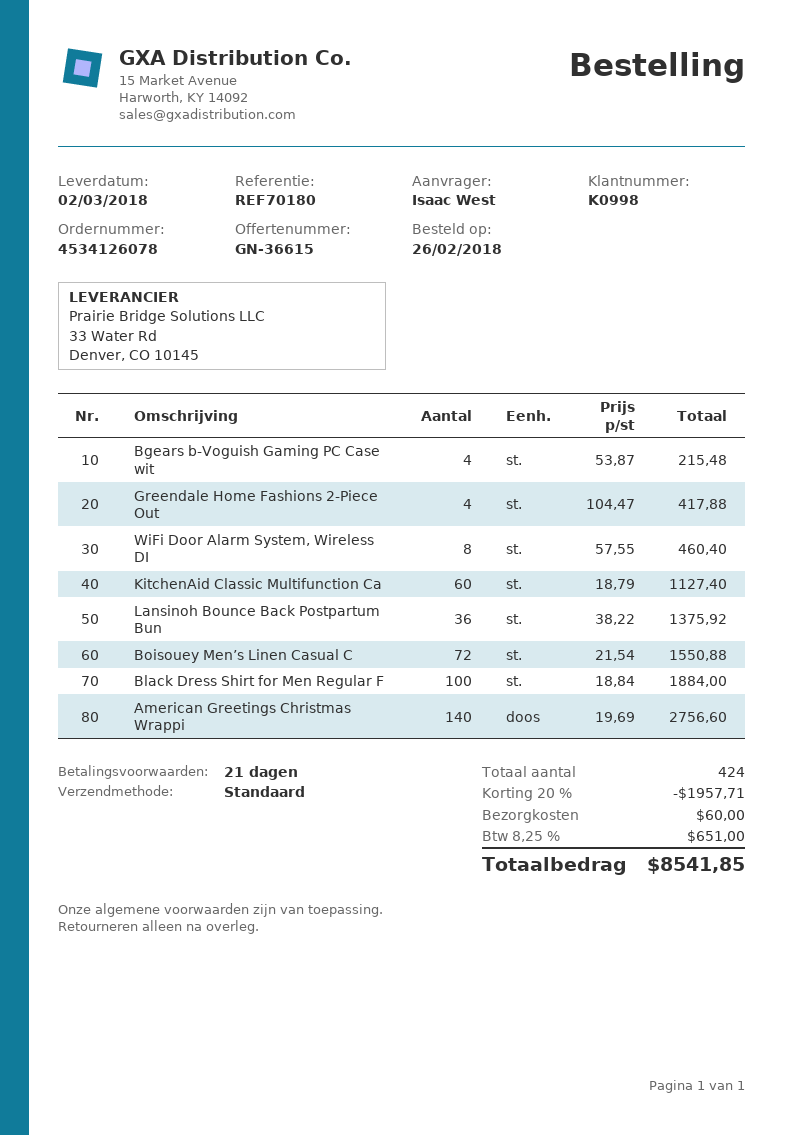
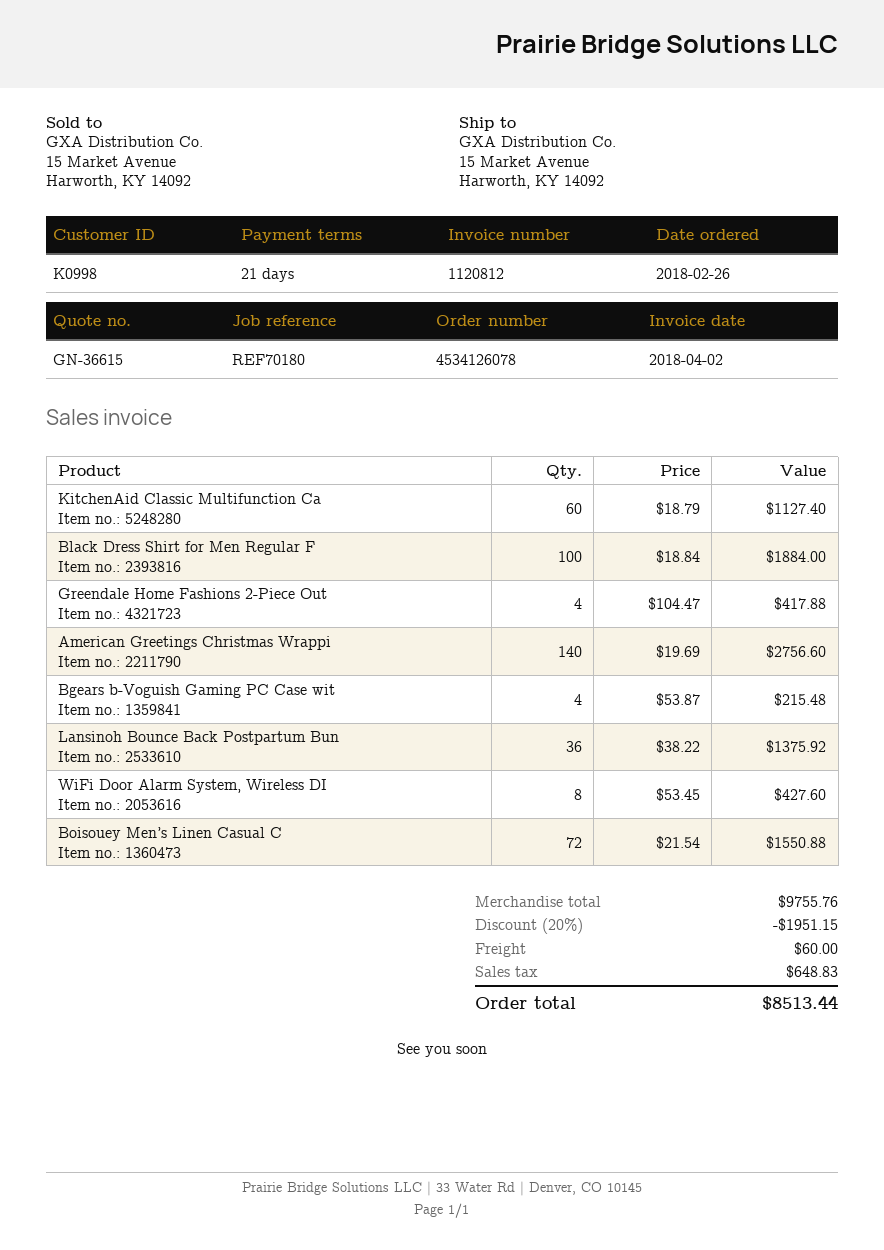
WiFi Door Alarm System, Wireless DI: 8 x 57.55 = 460.40 -> 8 x 53.45 = 427.60
discount: 20% = 1957.71 -> 20% = 1951.15
tax: 651.00 -> 648.83
total: 8541.85 -> 8513.44

